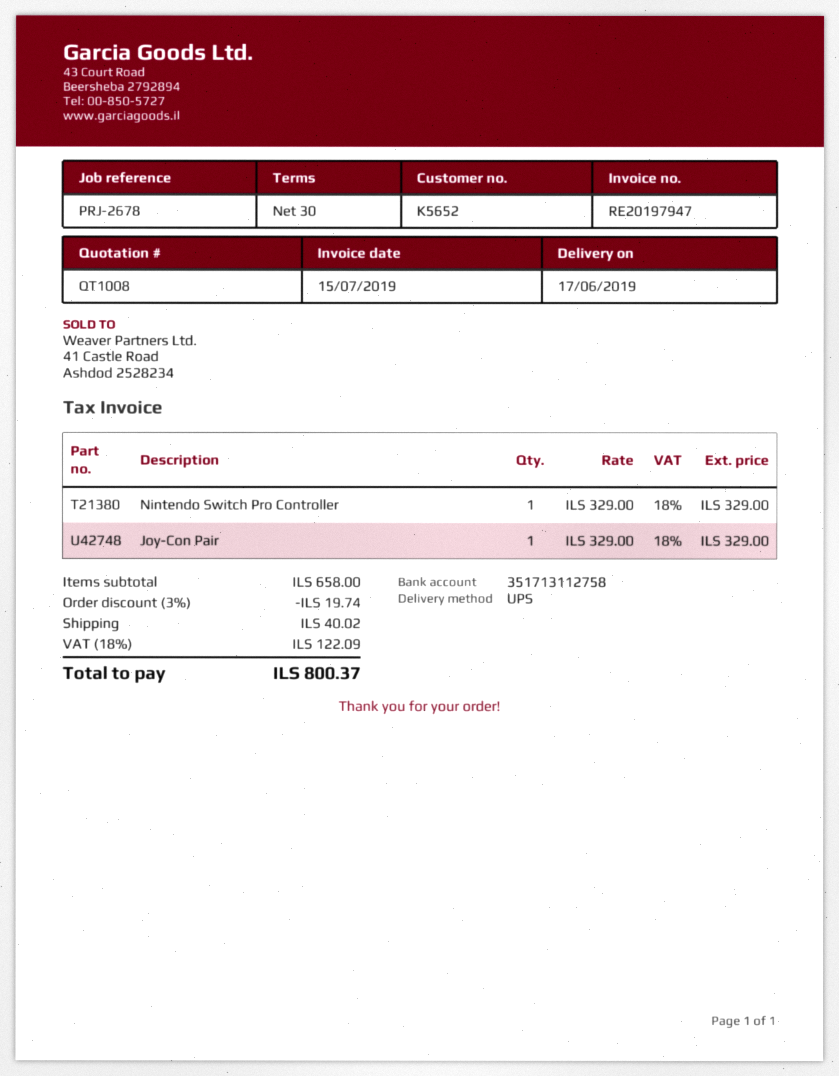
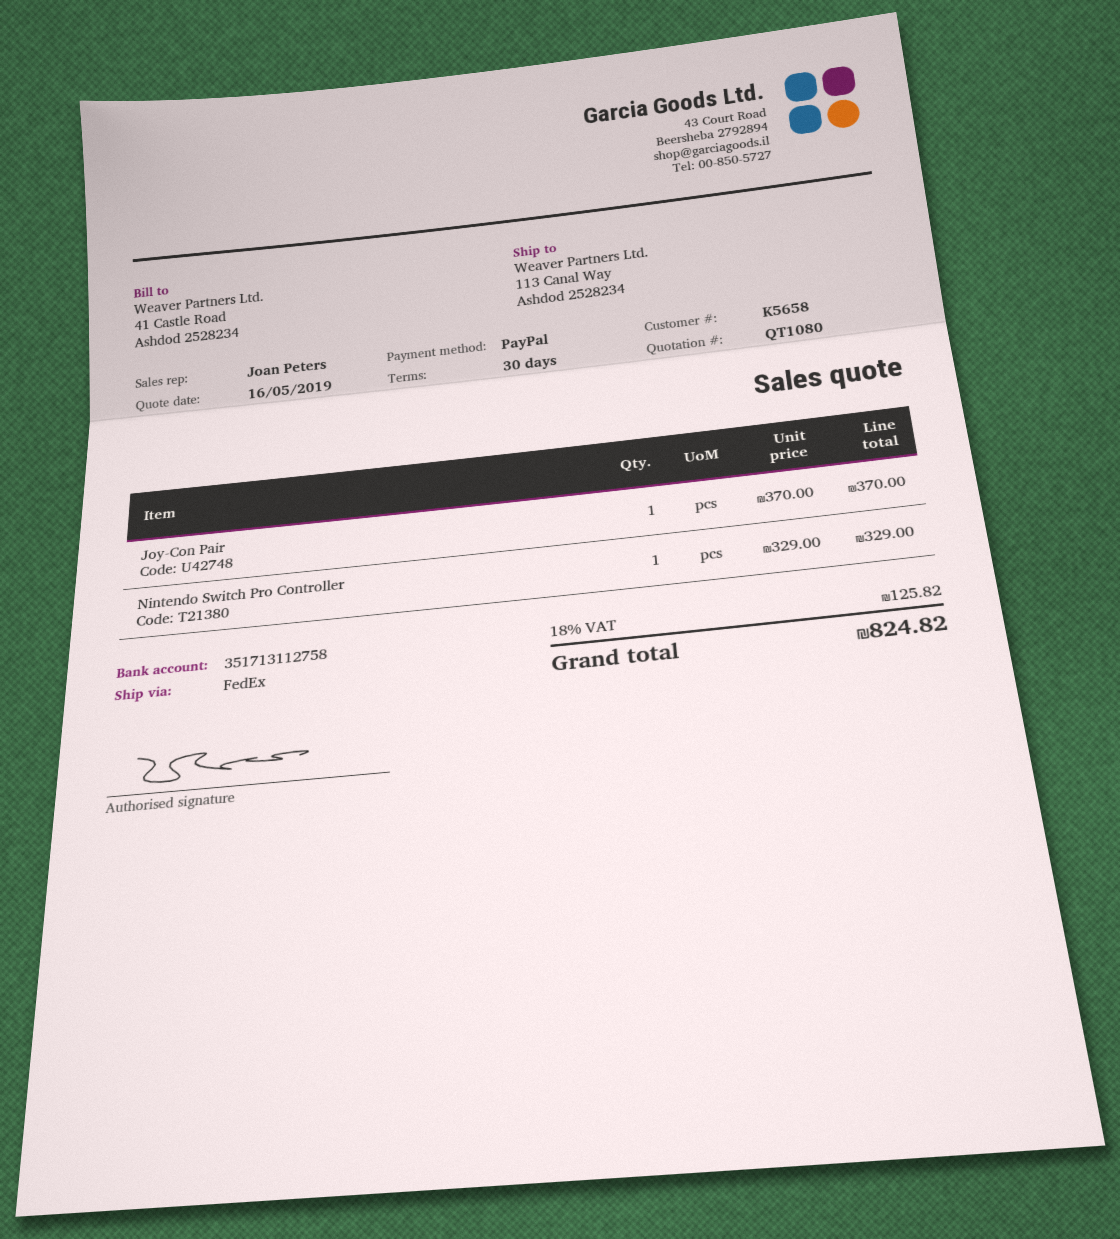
quote number: QT1008 -> QT1080
customer number: K5652 -> K5658
shipping method: UPS -> FedEx
Joy-Con Pair: 1 x 329.00 = 329.00 -> 1 x 370.00 = 370.00
discount: 3% = 19.74 -> none
shipping: 40.02 -> none
tax: 18% = 122.09 -> 18% = 125.82
total: 800.37 -> 824.82

